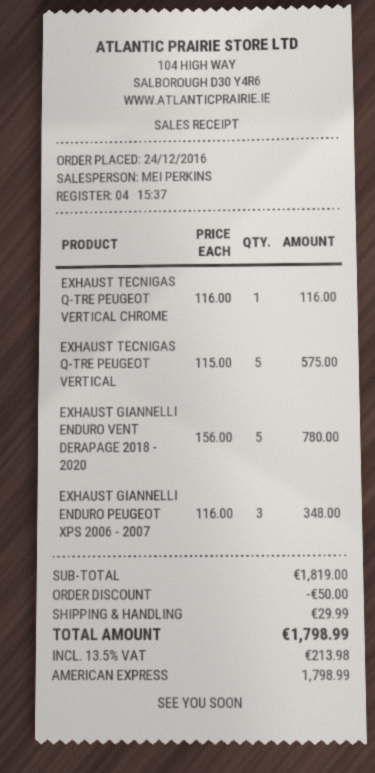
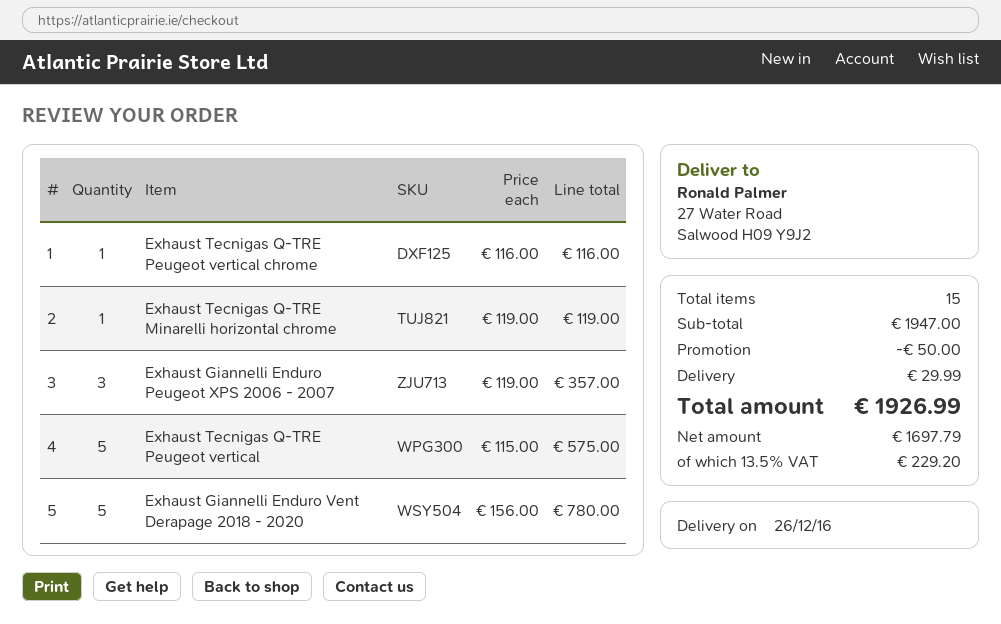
EXHAUST GIANNELLI ENDURO PEUGEOT XPS 2006 - 2007: 3 x 116.00 = 348.00 -> 3 x 119.00 = 357.00
Exhaust Tecnigas Q-TRE Minarelli horizontal chrome: none -> 1 x 119.00 = 119.00
subtotal: 1819.00 -> 1947.00
tax: 13.5% = 213.98 -> 13.5% = 229.20
total: 1798.99 -> 1926.99

